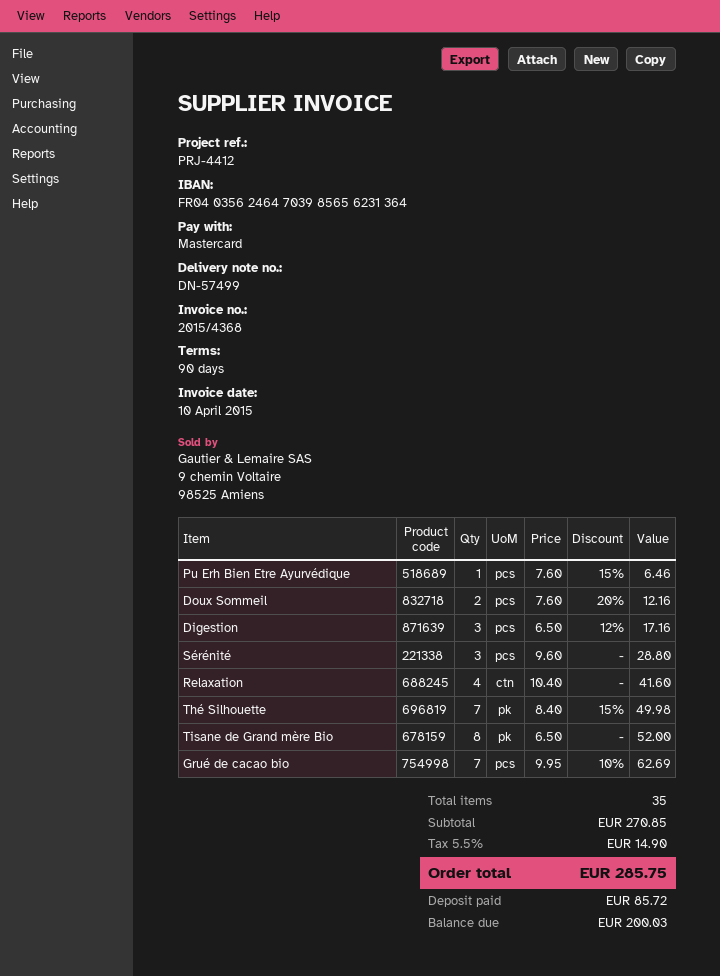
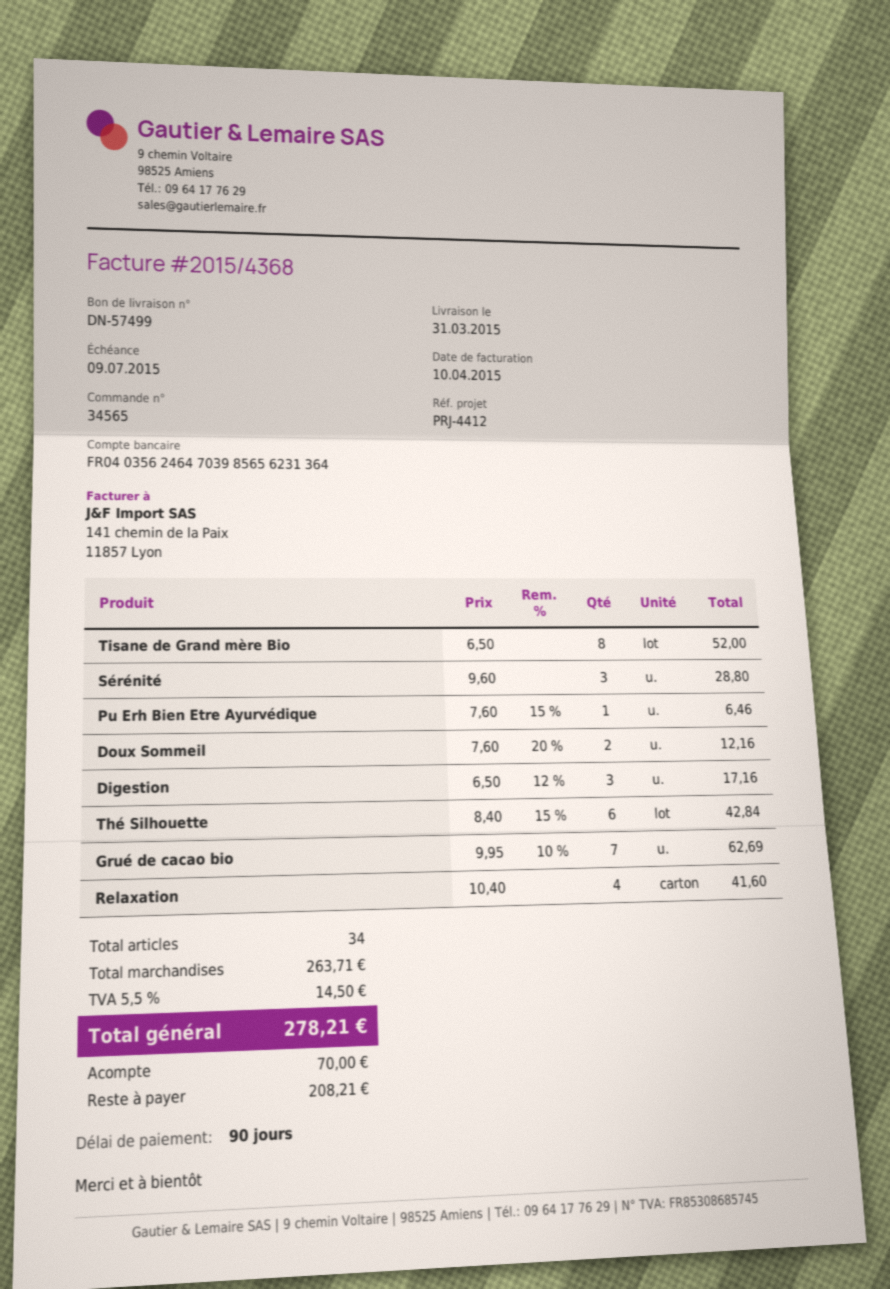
Thé Silhouette: 7 x 8.40 - 15% = 49.98 -> 6 x 8.40 - 15% = 42.84
total quantity: 35 -> 34
subtotal: 270.85 -> 263.71
tax: 5.5% = 14.90 -> 5.5% = 14.50
total: 285.75 -> 278.21
deposit: 85.72 -> 70.00
balance: 200.03 -> 208.21

